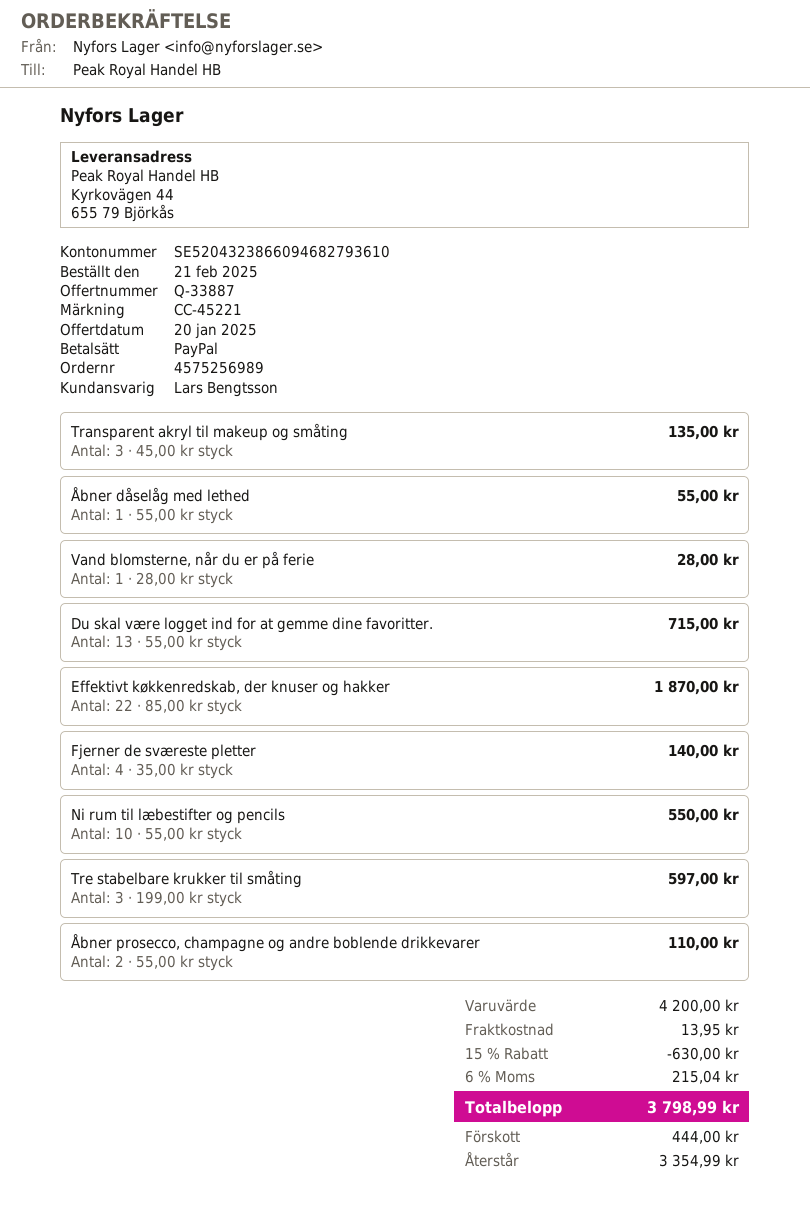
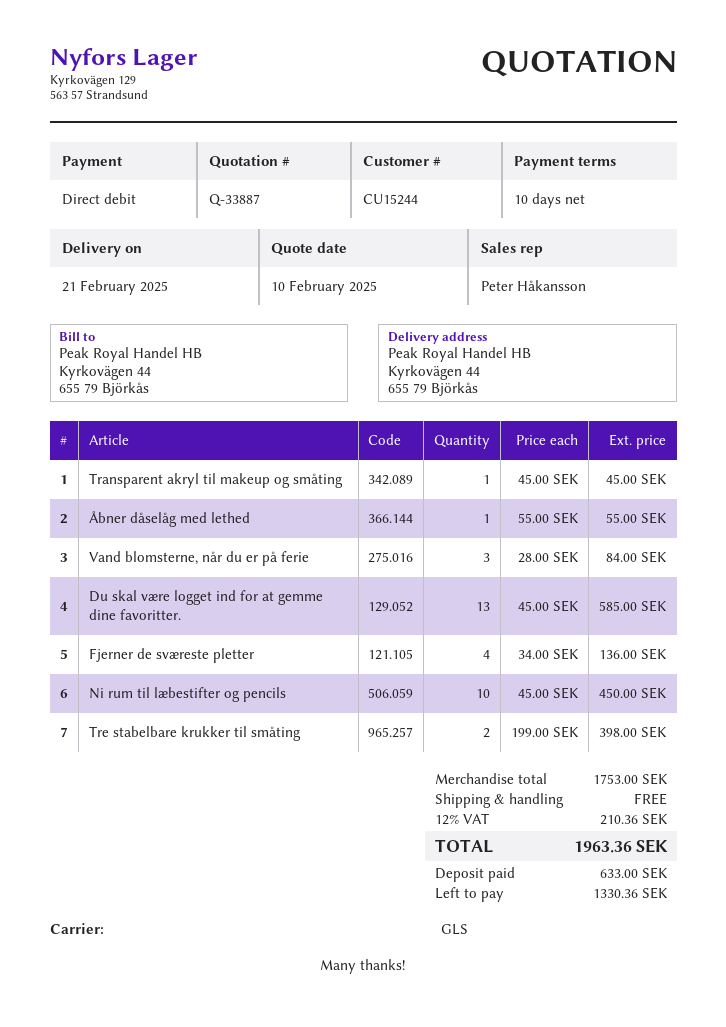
quote date: 2025-01-20 -> 2025-02-10
sales rep: Lars Bengtsson -> Peter Håkansson
payment method: PayPal -> direct debit
Transparent akryl til makeup og småting: 3 x 45.00 = 135.00 -> 1 x 45.00 = 45.00
Vand blomsterne, når du er på ferie: 1 x 28.00 = 28.00 -> 3 x 28.00 = 84.00
Du skal være logget ind for at gemme dine favoritter.: 13 x 55.00 = 715.00 -> 13 x 45.00 = 585.00
Effektivt køkkenredskab, der knuser og hakker: 22 x 85.00 = 1870.00 -> none
Fjerner de sværeste pletter: 4 x 35.00 = 140.00 -> 4 x 34.00 = 136.00
Ni rum til læbestifter og pencils: 10 x 55.00 = 550.00 -> 10 x 45.00 = 450.00
Tre stabelbare krukker til småting: 3 x 199.00 = 597.00 -> 2 x 199.00 = 398.00
Åbner prosecco, champagne og andre boblende drikkevarer: 2 x 55.00 = 110.00 -> none
subtotal: 4200.00 -> 1753.00
discount: 15% = 630.00 -> none
shipping: 13.95 -> 0.00
tax: 6% = 215.04 -> 12% = 210.36
total: 3798.99 -> 1963.36
deposit: 444.00 -> 633.00
balance: 3354.99 -> 1330.36

